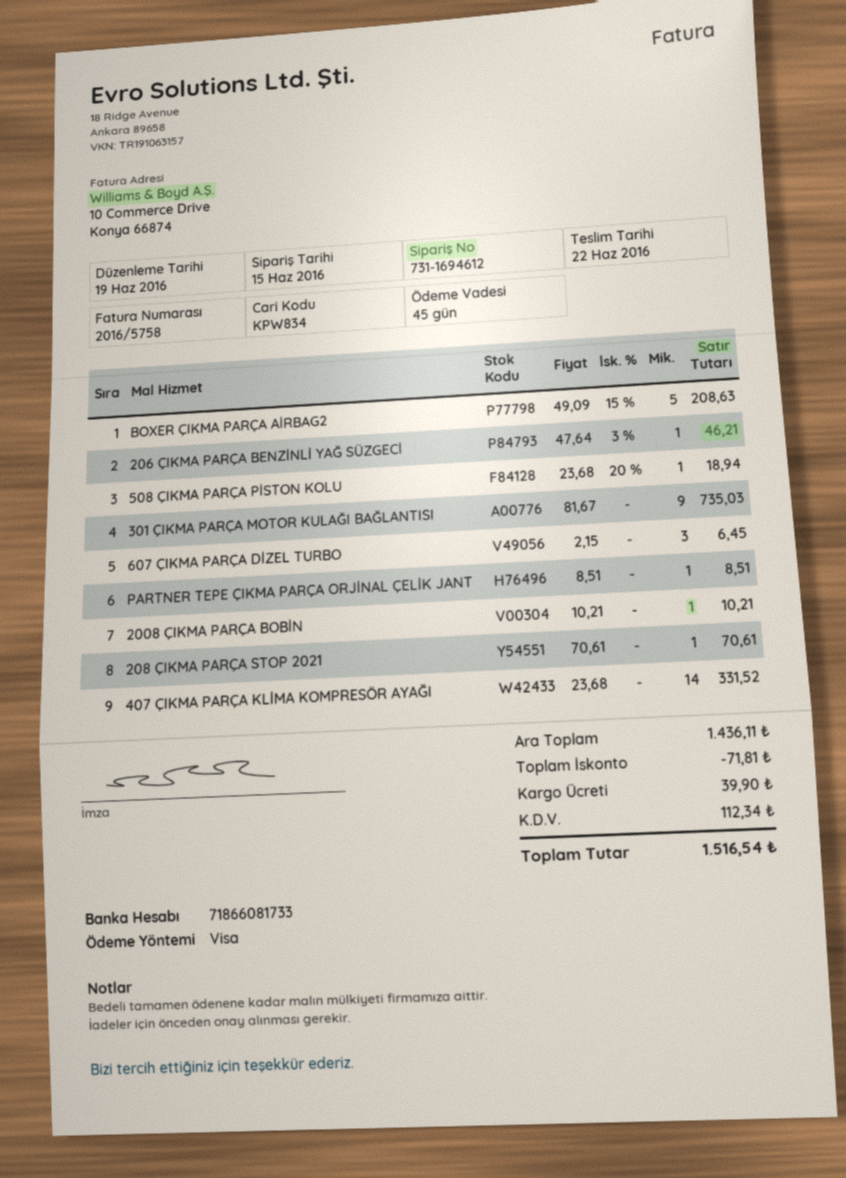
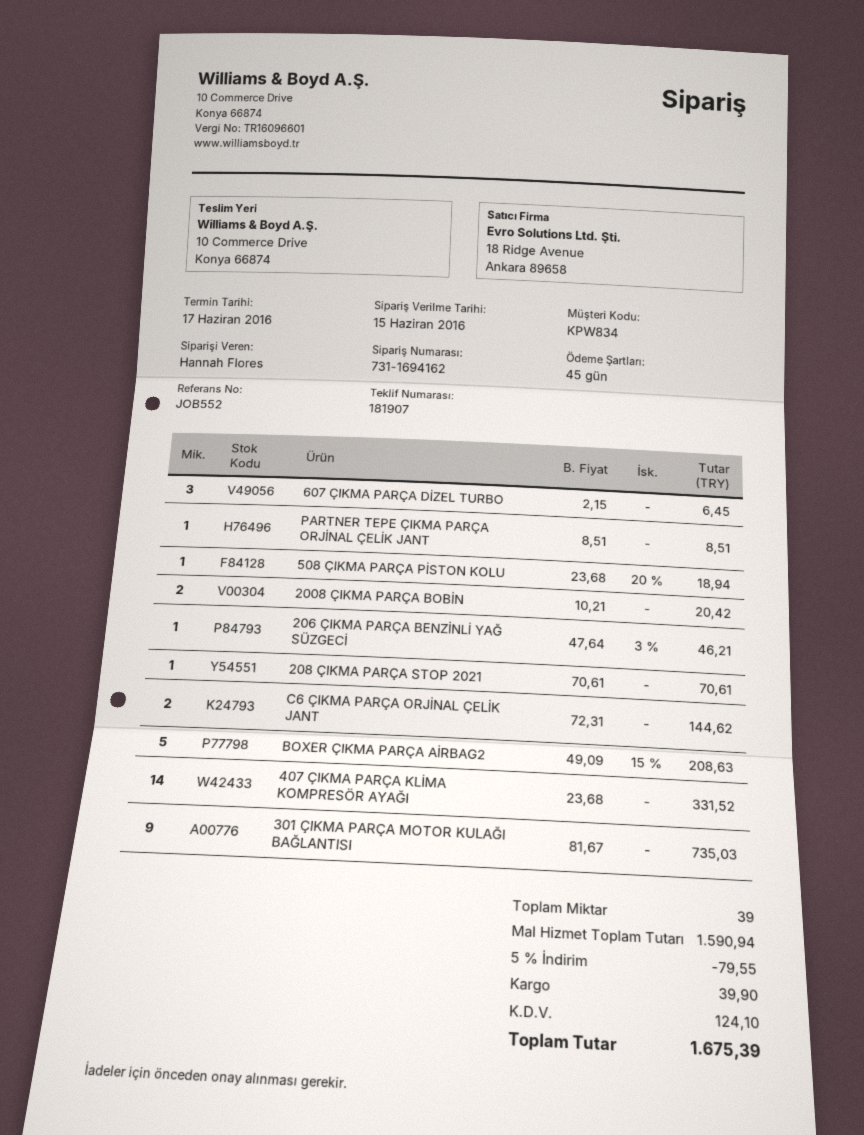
order number: 731-1694612 -> 731-1694162
delivery date: 2016-06-22 -> 2016-06-17
2008 ÇIKMA PARÇA BOBİN: 1 x 10.21 = 10.21 -> 2 x 10.21 = 20.42
C6 ÇIKMA PARÇA ORJİNAL ÇELİK JANT: none -> 2 x 72.31 = 144.62
subtotal: 1436.11 -> 1590.94
discount: 71.81 -> 79.55
tax: 112.34 -> 124.10
total: 1516.54 -> 1675.39

